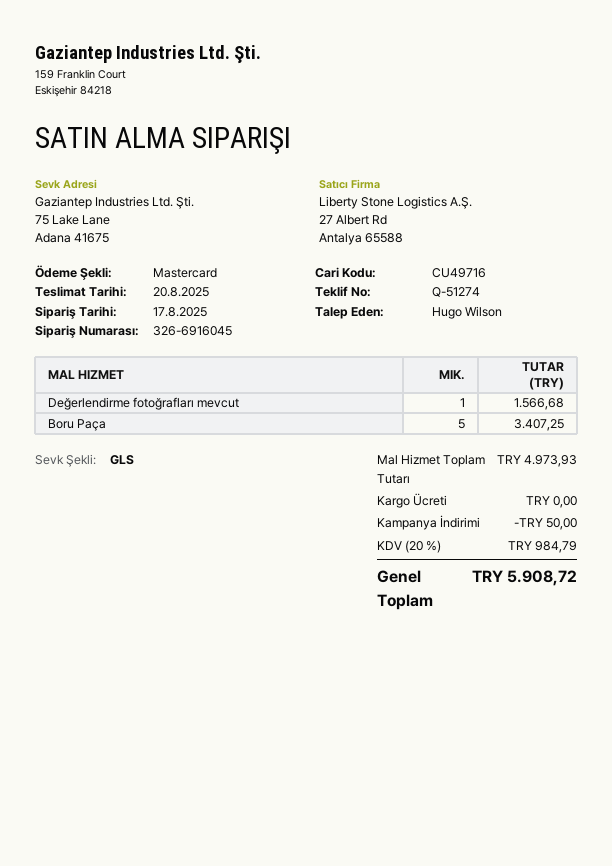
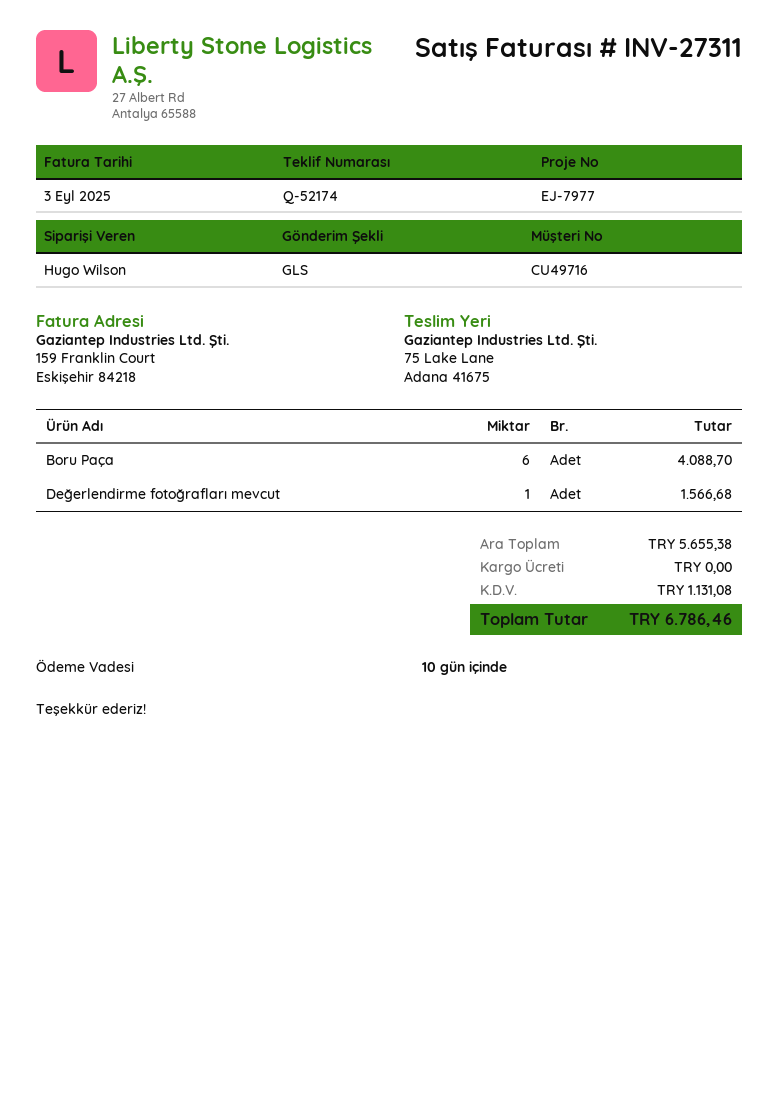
quote number: Q-51274 -> Q-52174
Boru Paça: 5 for 3407.25 -> 6 for 4088.70
subtotal: 4973.93 -> 5655.38
discount: 50.00 -> none
tax: 984.79 -> 1131.08
total: 5908.72 -> 6786.46

